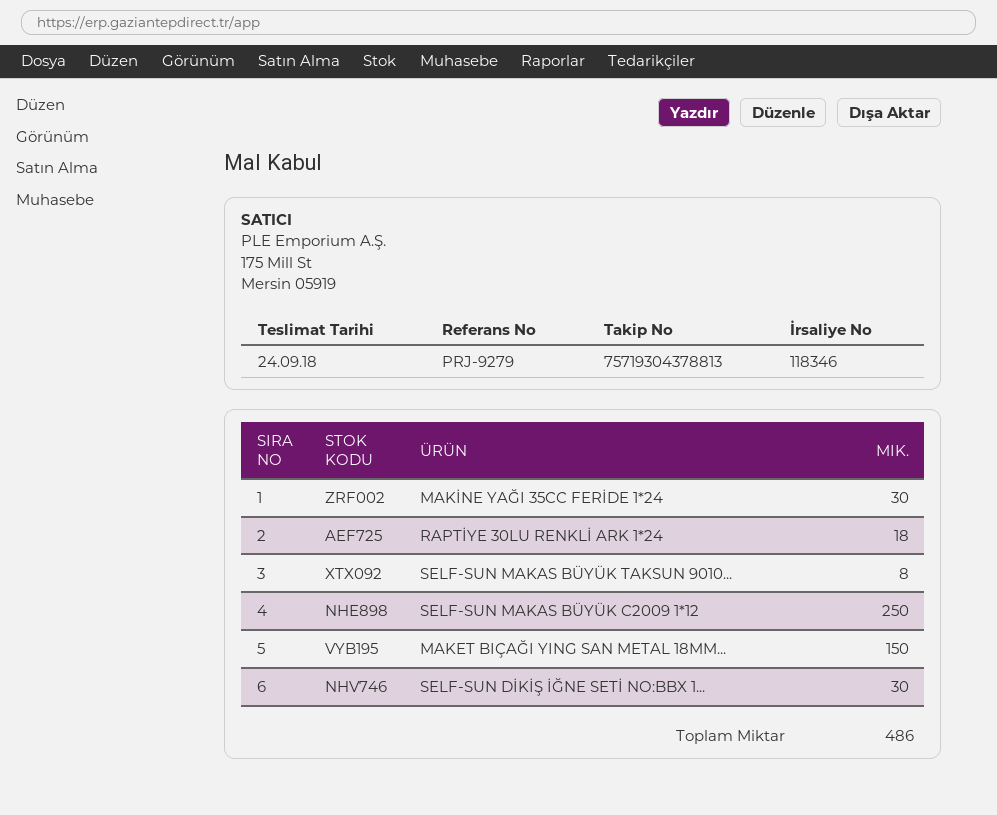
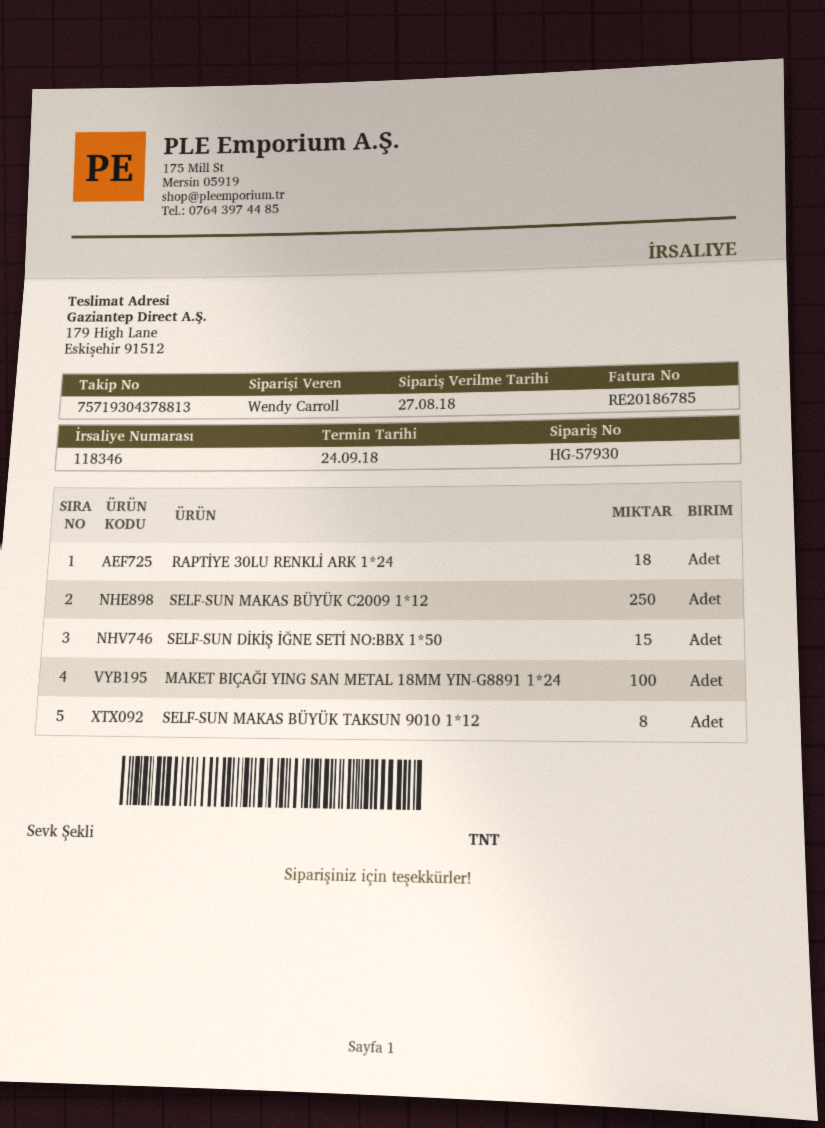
MAKİNE YAĞI 35CC FERİDE 1*24: 30 -> none
MAKET BIÇAĞI YING SAN METAL 18MM...: 150 -> 100
SELF-SUN DİKİŞ İĞNE SETİ NO:BBX 1...: 30 -> 15

